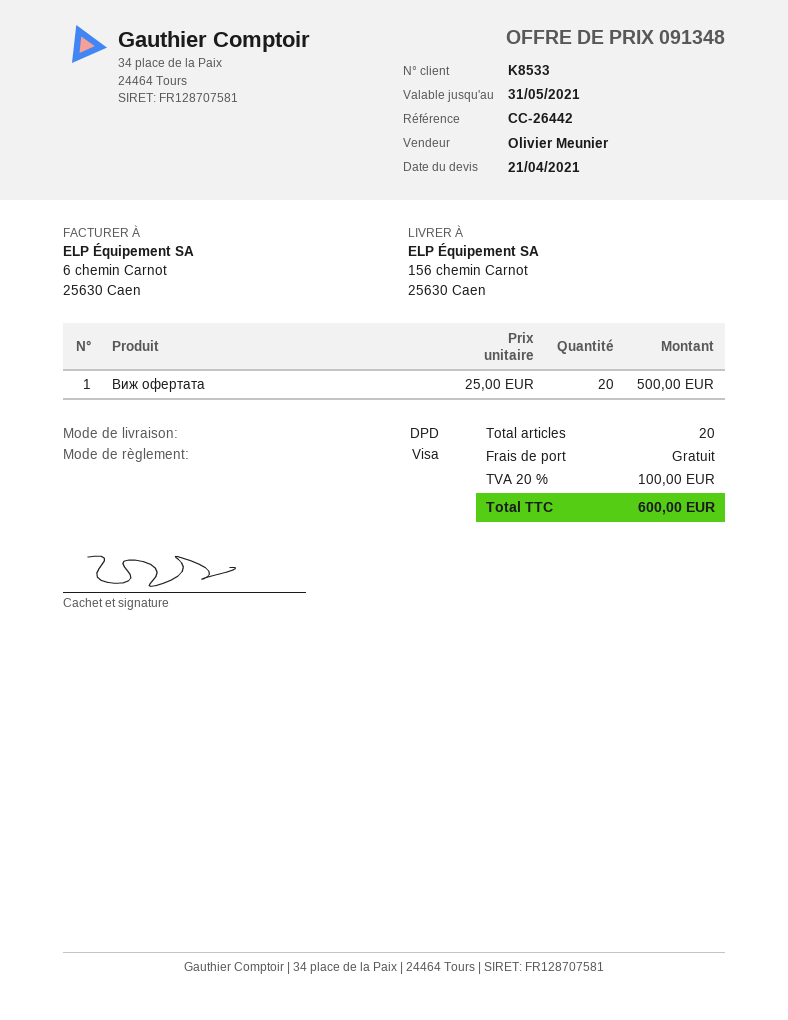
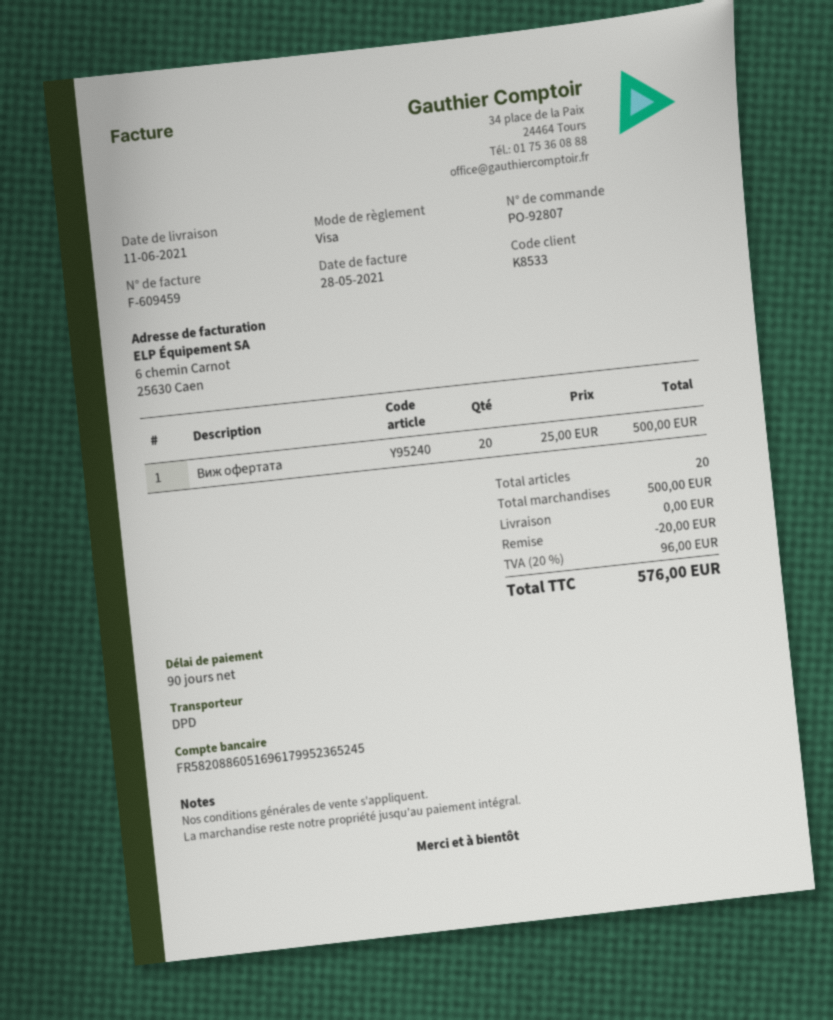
discount: none -> 20.00
tax: 20% = 100.00 -> 20% = 96.00
total: 600.00 -> 576.00

